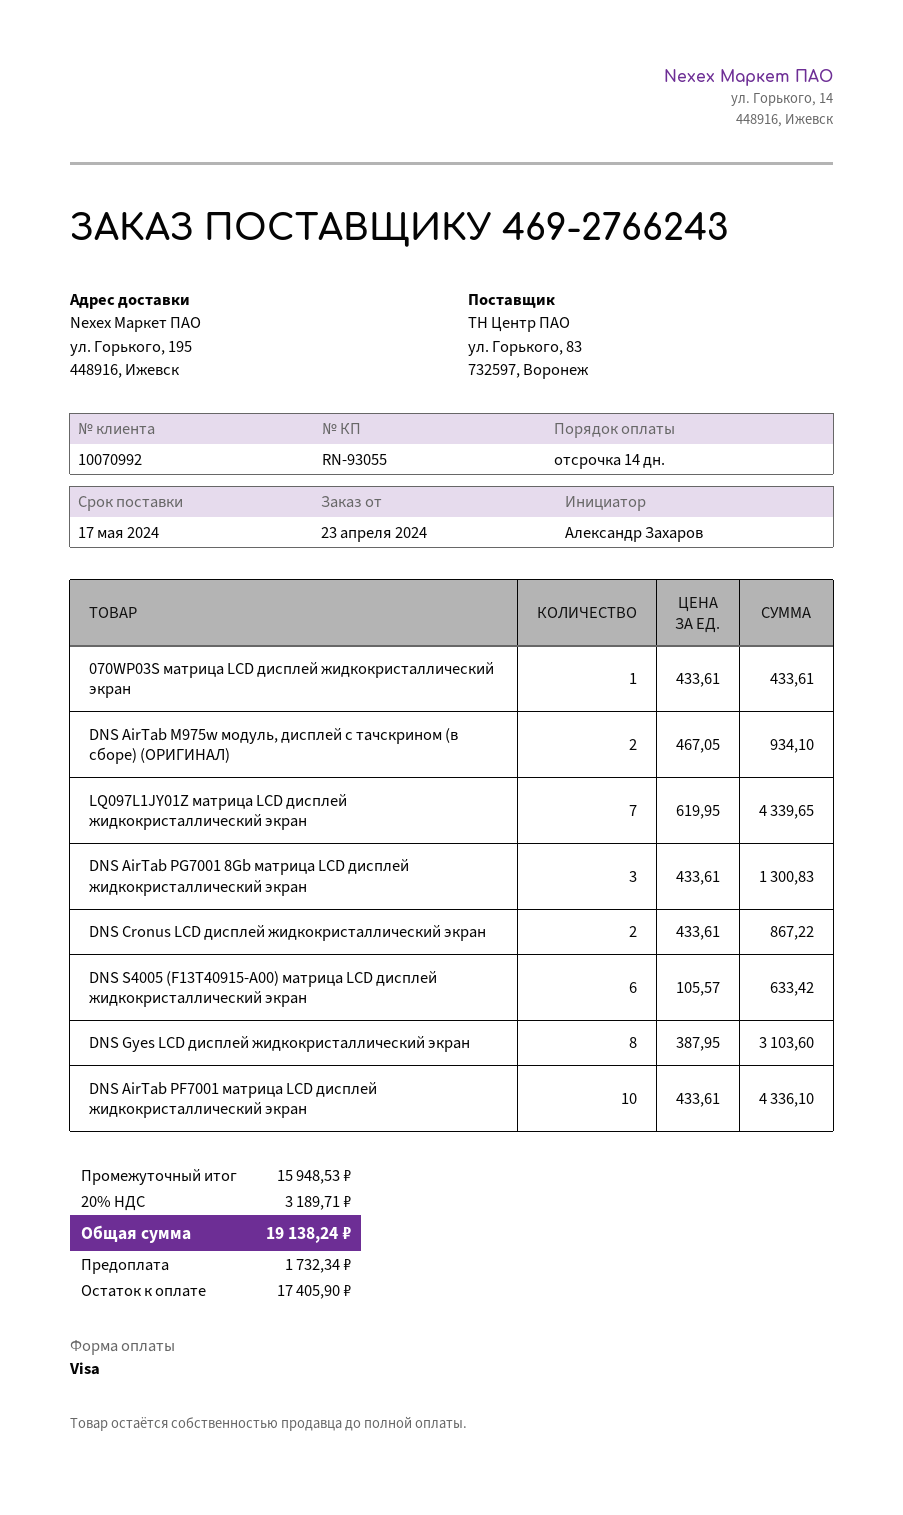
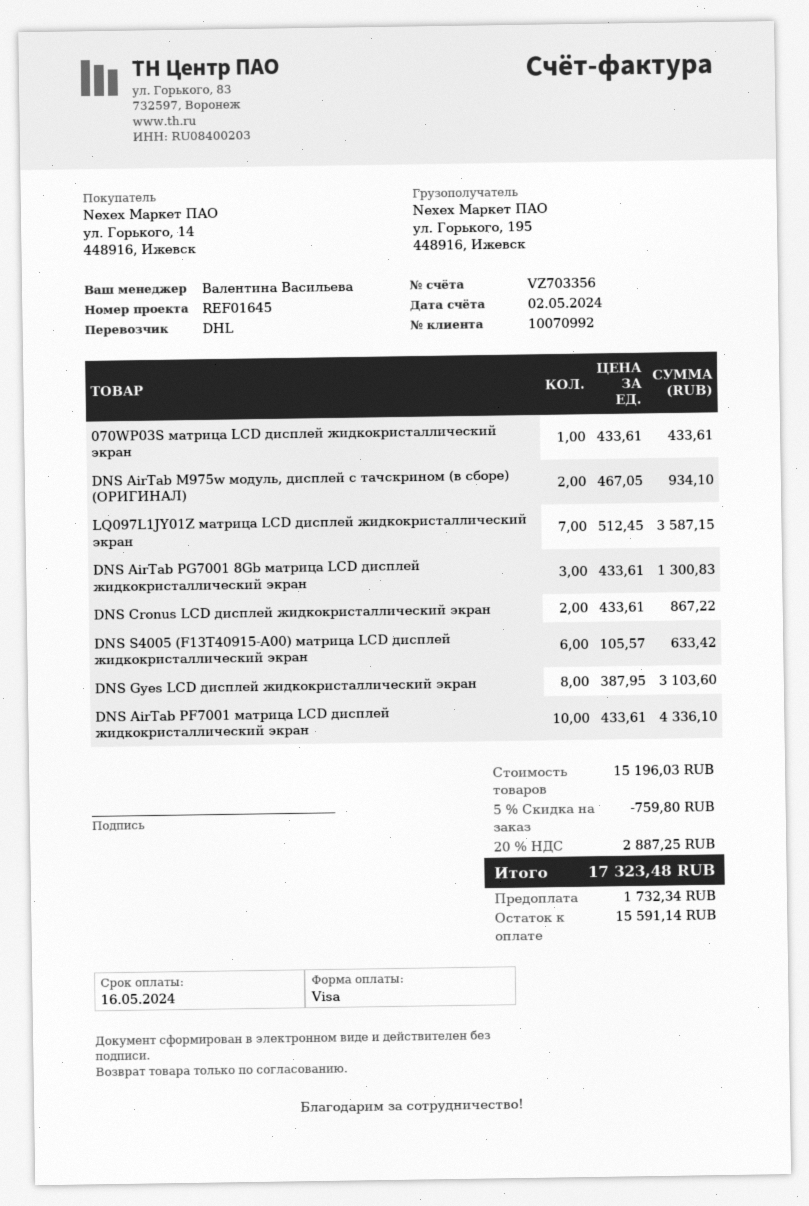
LQ097L1JY01Z матрица LCD дисплей жидкокристаллический экран: 7 x 619.95 = 4339.65 -> 7 x 512.45 = 3587.15
subtotal: 15948.53 -> 15196.03
discount: none -> 5% = 759.80
tax: 20% = 3189.71 -> 20% = 2887.25
total: 19138.24 -> 17323.48
balance: 17405.90 -> 15591.14

